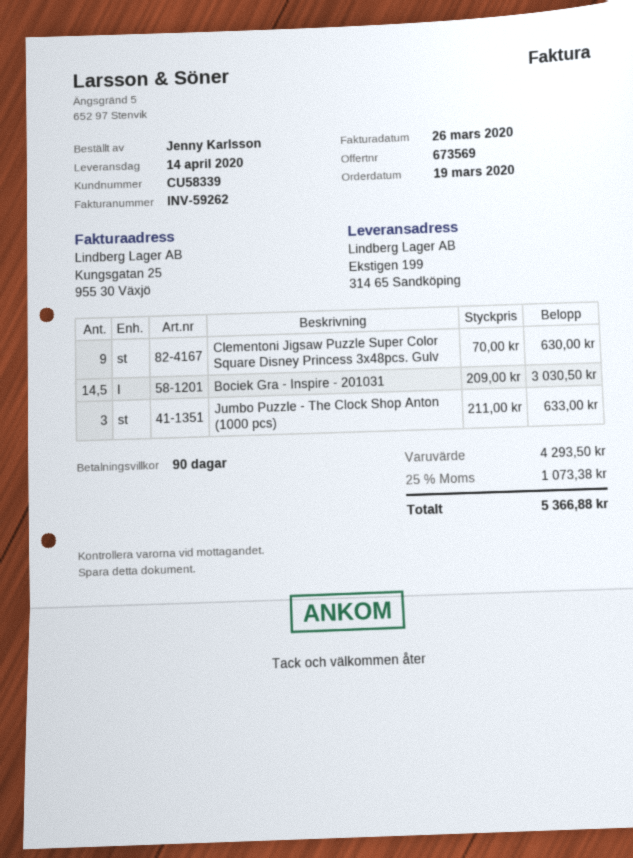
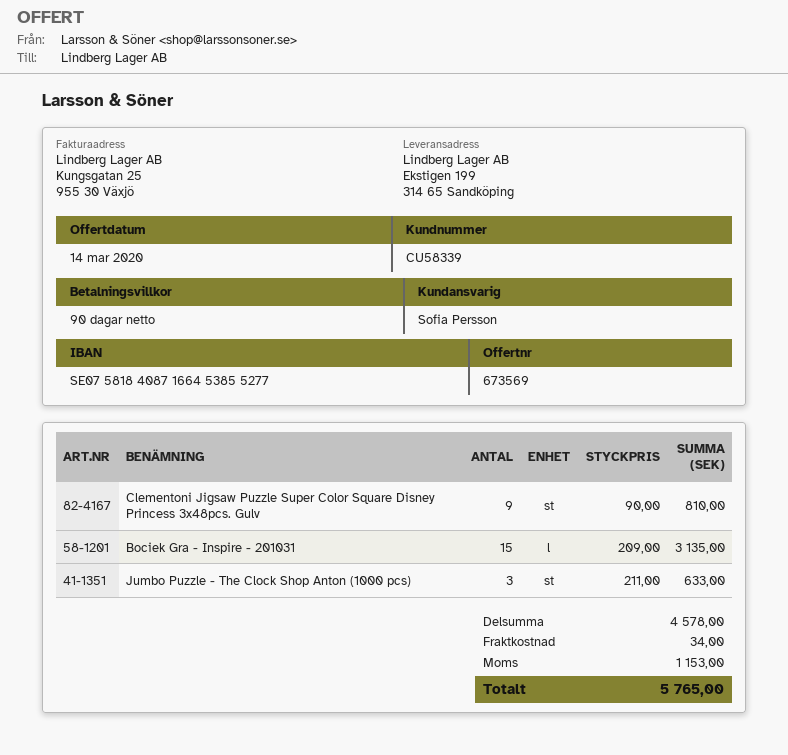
Clementoni Jigsaw Puzzle Super Color Square Disney Princess 3x48pcs. Gulv: 9 x 70.00 = 630.00 -> 9 x 90.00 = 810.00
Bociek Gra - Inspire - 201031: 14.5 x 209.00 = 3030.50 -> 15 x 209.00 = 3135.00
subtotal: 4293.50 -> 4578.00
shipping: none -> 34.00
tax: 1073.38 -> 1153.00
total: 5366.88 -> 5765.00

